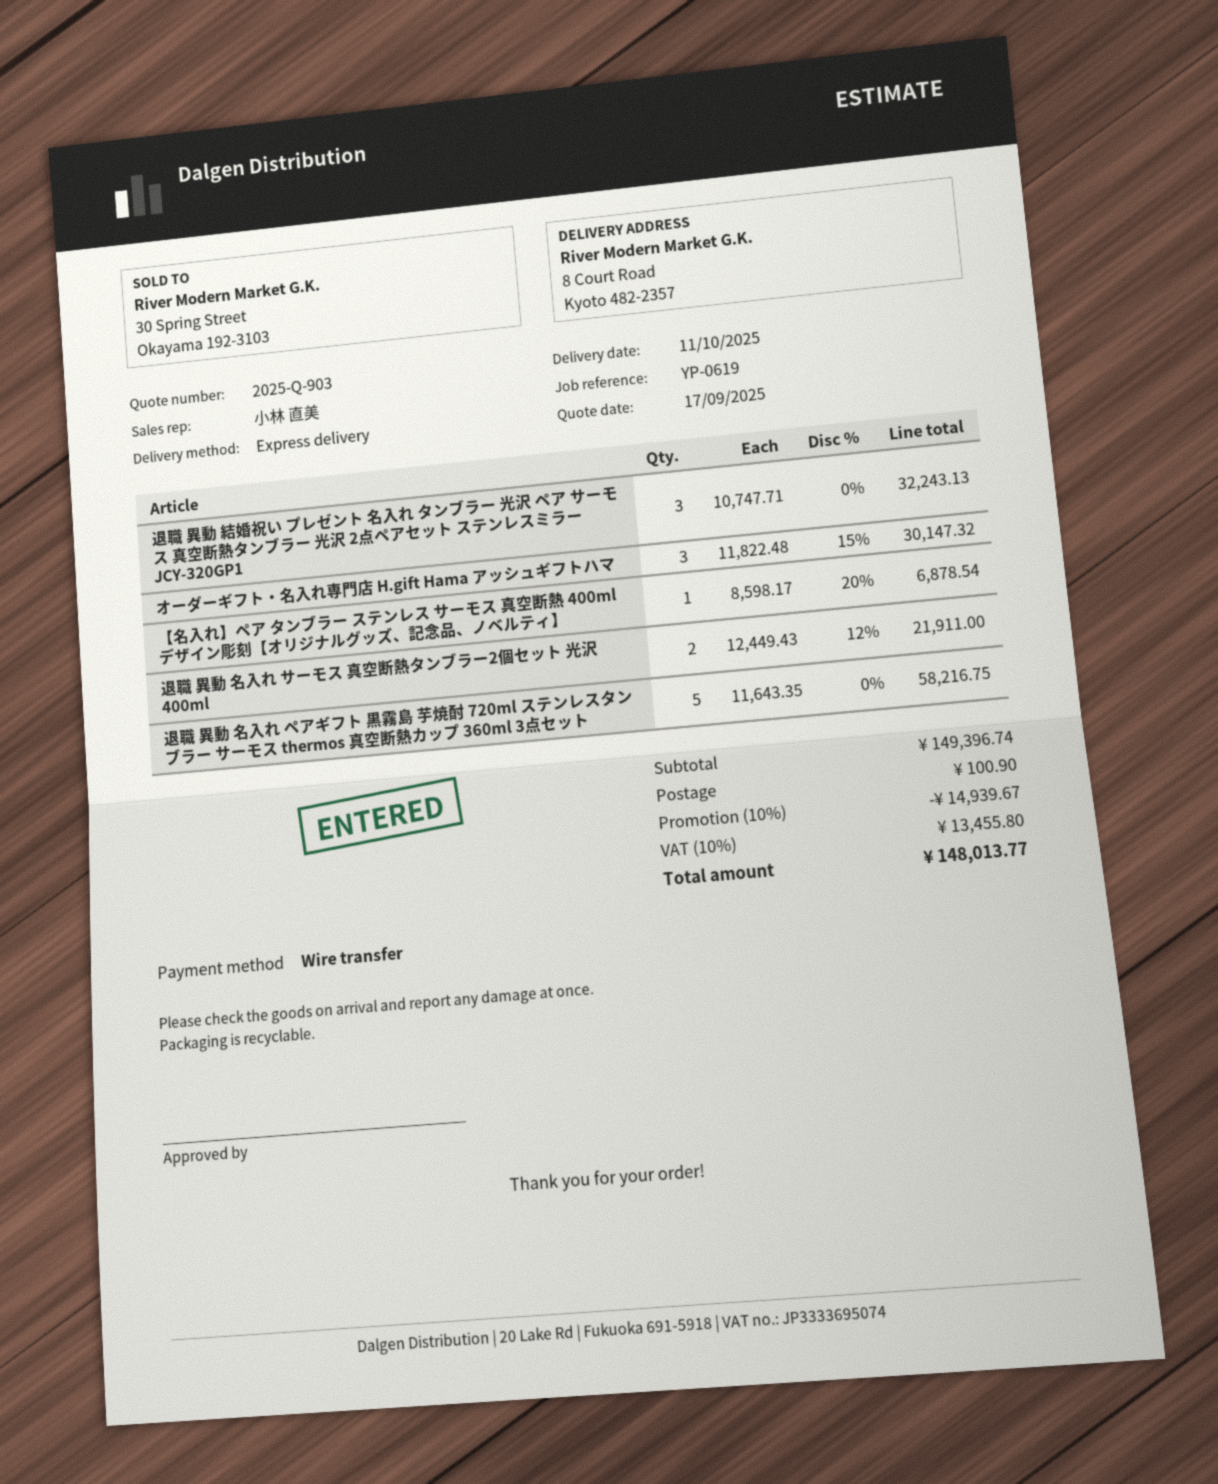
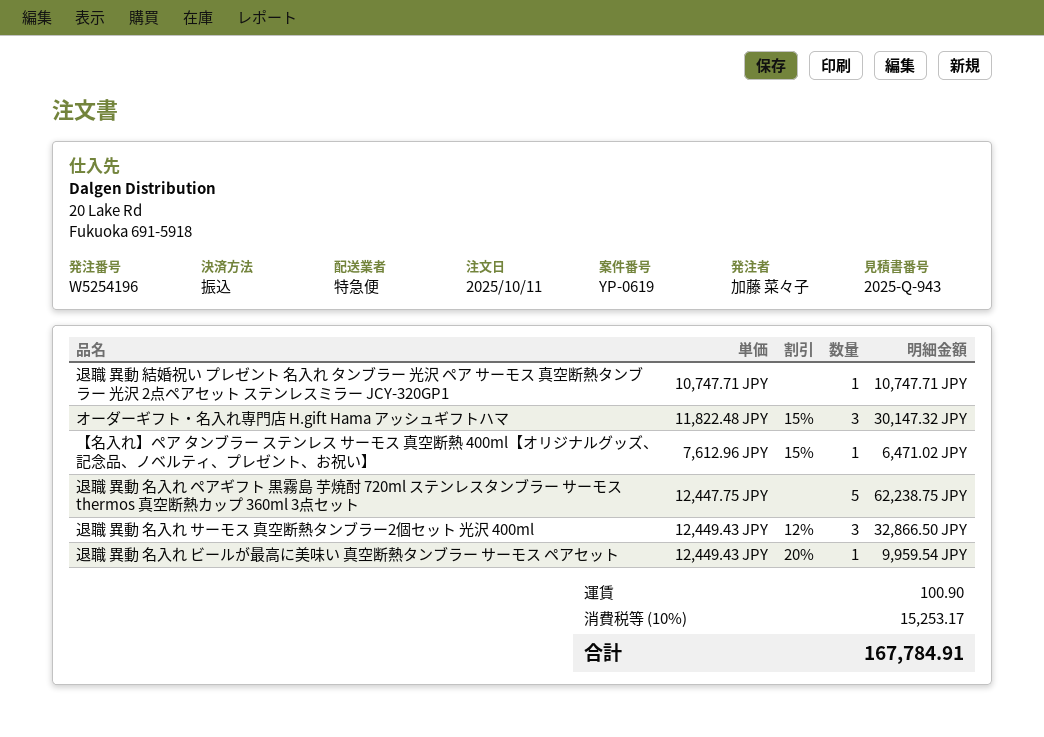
quote number: 2025-Q-903 -> 2025-Q-943
退職 異動 結婚祝い プレゼント 名入れ タンブラー 光沢 ペア サーモス 真空断熱タンブラー 光沢 2点ペアセット ステンレスミラー JCY-320GP1: 3 x 10747.71 = 32243.13 -> 1 x 10747.71 = 10747.71
【名入れ】ペア タンブラー ステンレス サーモス 真空断熱 400ml デザイン彫刻【オリジナルグッズ、記念品、ノベルティ】: 1 x 8598.17 - 20% = 6878.54 -> none
退職 異動 名入れ サーモス 真空断熱タンブラー2個セット 光沢 400ml: 2 x 12449.43 - 12% = 21911.00 -> 3 x 12449.43 - 12% = 32866.50
退職 異動 名入れ ペアギフト 黒霧島 芋焼酎 720ml ステンレスタンブラー サーモス thermos 真空断熱カップ 360ml 3点セット: 5 x 11643.35 = 58216.75 -> 5 x 12447.75 = 62238.75
【名入れ】ペア タンブラー ステンレス サーモス 真空断熱 400ml【オリジナルグッズ、記念品、ノベルティ、プレゼント、お祝い】: none -> 1 x 7612.96 - 15% = 6471.02
退職 異動 名入れ ビールが最高に美味い 真空断熱タンブラー サーモス ペアセット: none -> 1 x 12449.43 - 20% = 9959.54
discount: 10% = 14939.67 -> none
tax: 10% = 13455.80 -> 10% = 15253.17
total: 148013.77 -> 167784.91

